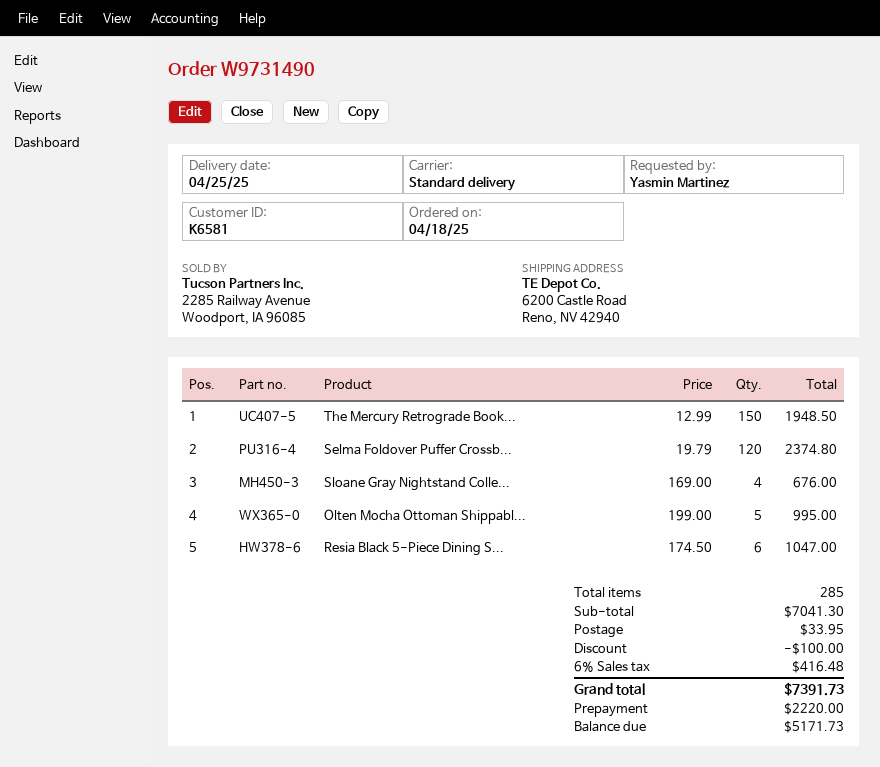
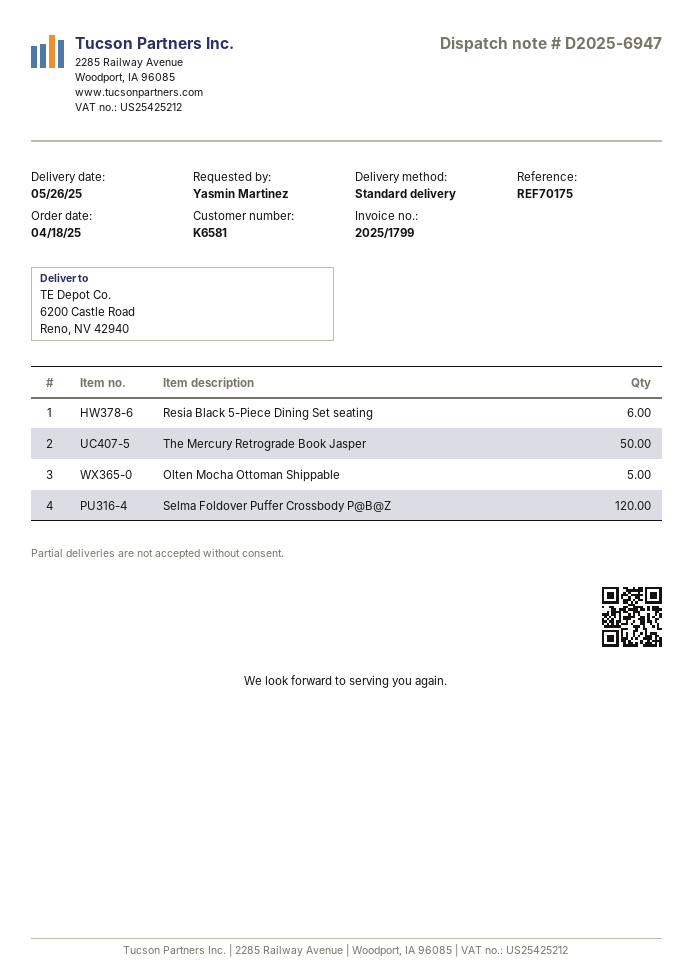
delivery date: 2025-04-25 -> 2025-05-26
The Mercury Retrograde Book...: 150 -> 50
Sloane Gray Nightstand Colle...: 4 -> none

